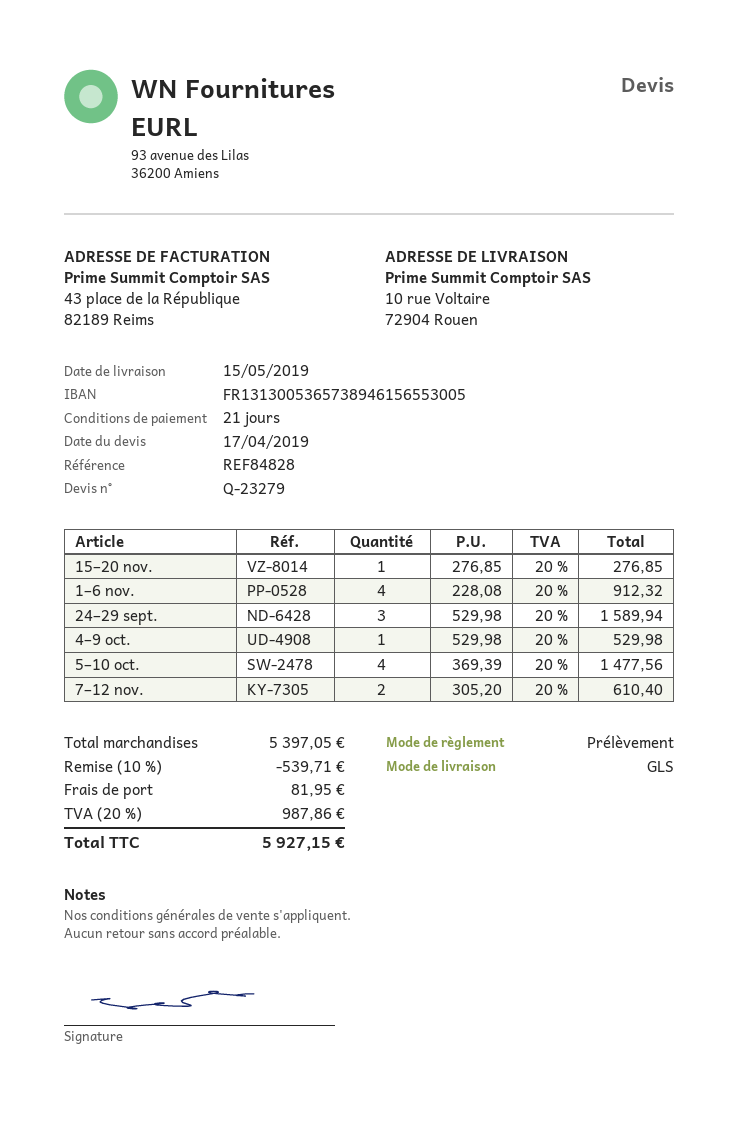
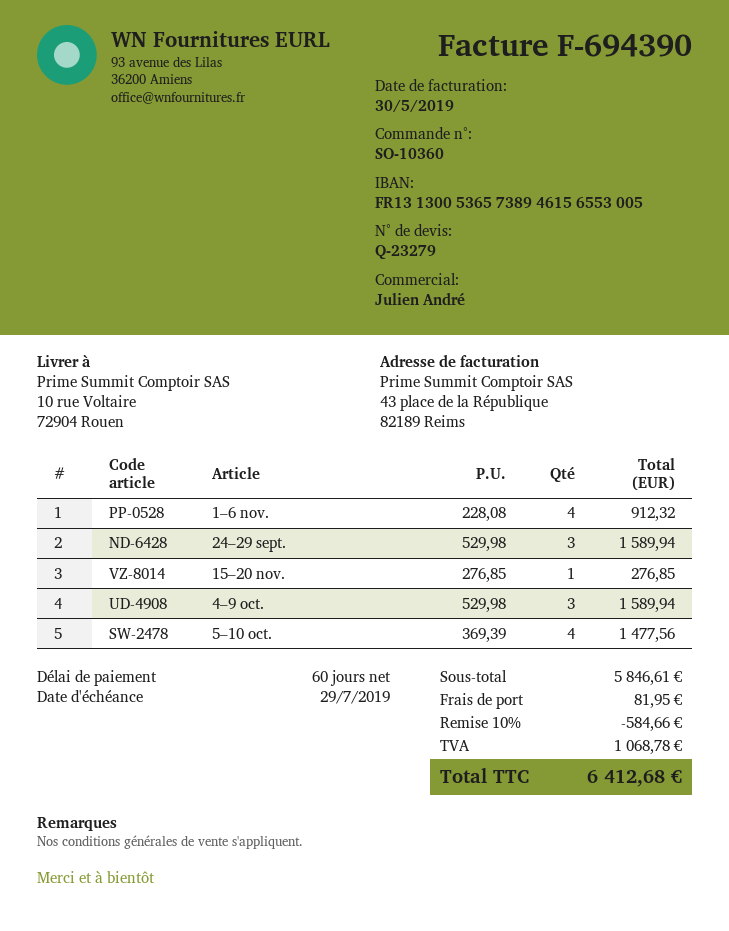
payment terms: 21 days -> 60 days
4–9 oct.: 1 x 529.98 = 529.98 -> 3 x 529.98 = 1589.94
7–12 nov.: 2 x 305.20 = 610.40 -> none
subtotal: 5397.05 -> 5846.61
discount: 10% = 539.71 -> 10% = 584.66
tax: 987.86 -> 1068.78
total: 5927.15 -> 6412.68

